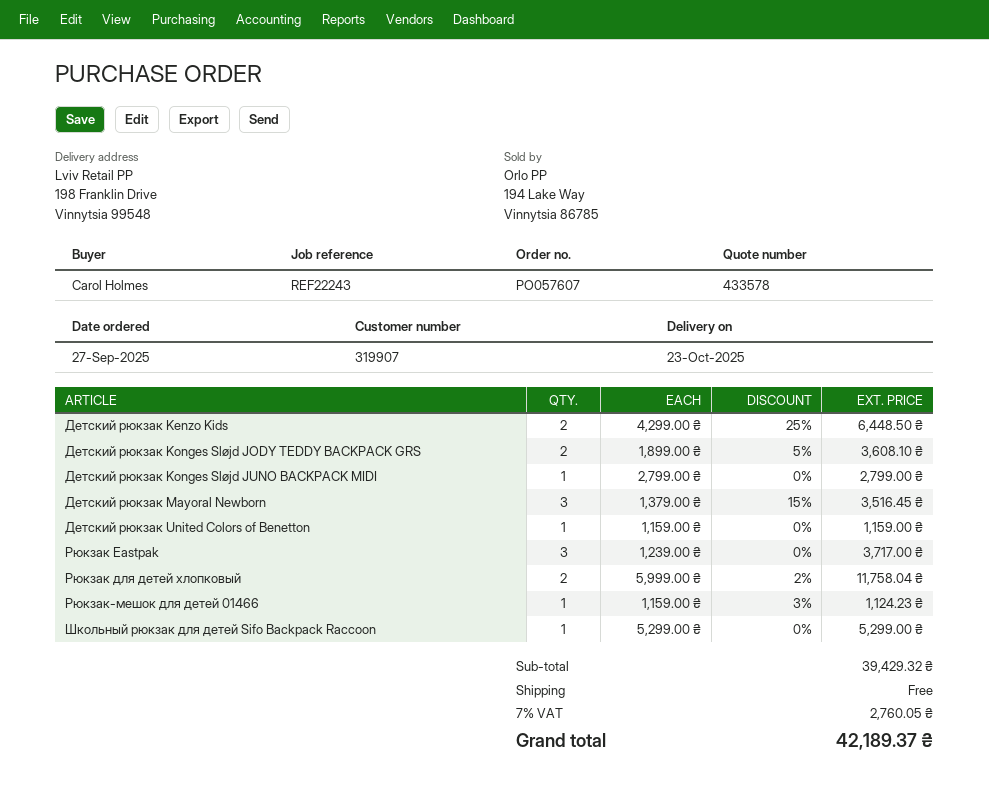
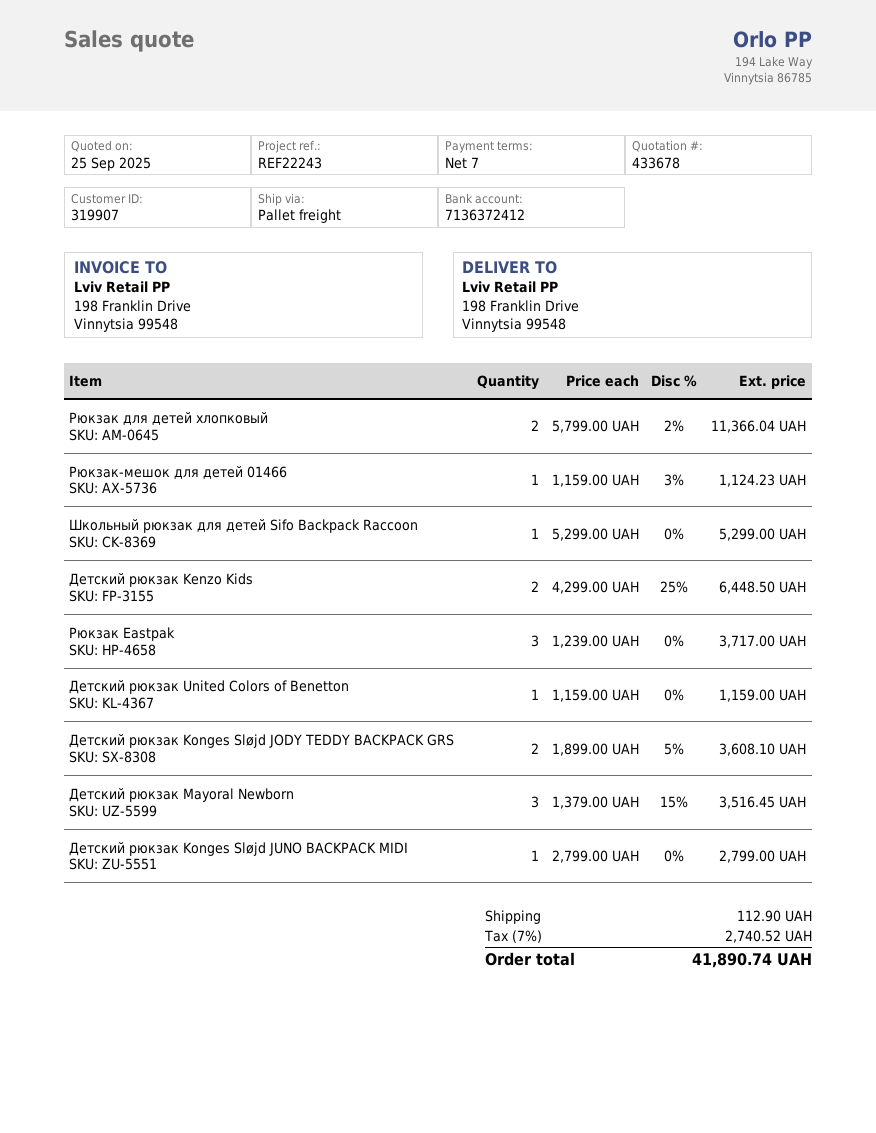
quote number: 433578 -> 433678
Рюкзак для детей хлопковый: 2 x 5999.00 - 2% = 11758.04 -> 2 x 5799.00 - 2% = 11366.04
shipping: 0.00 -> 112.90
tax: 7% = 2760.05 -> 7% = 2740.52
total: 42189.37 -> 41890.74

